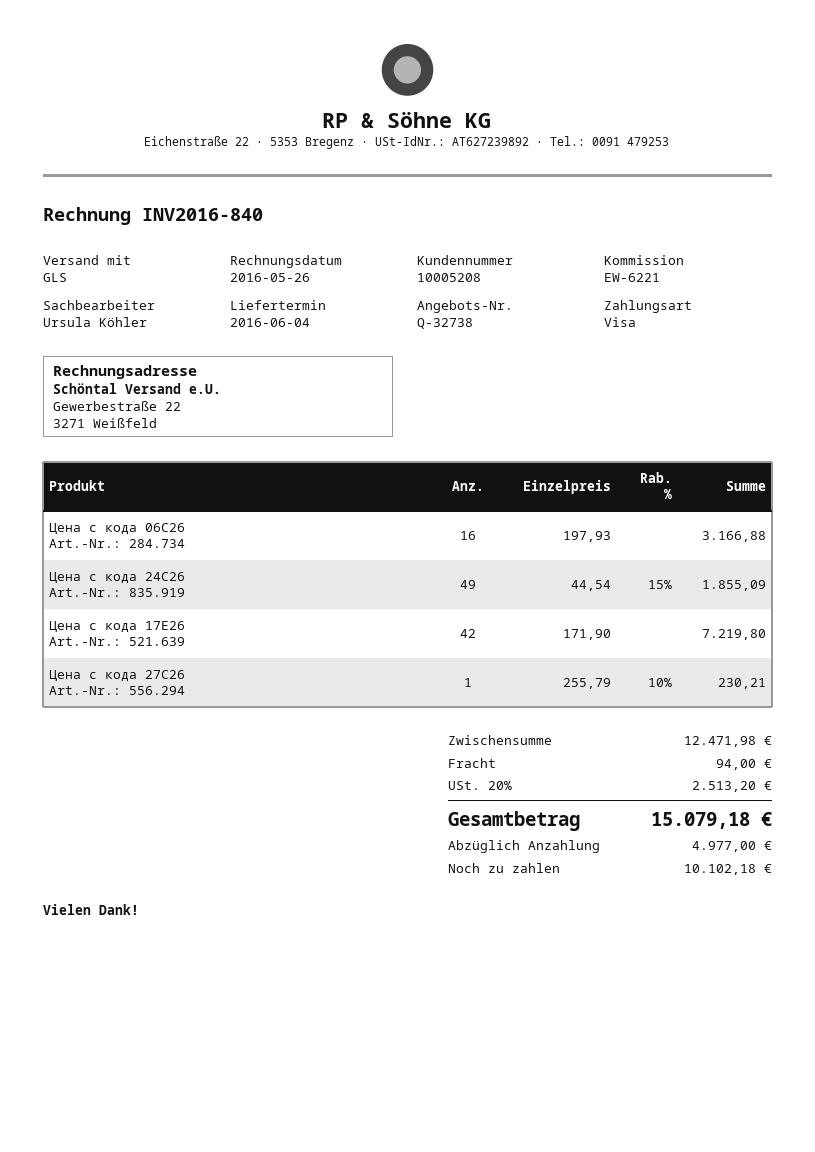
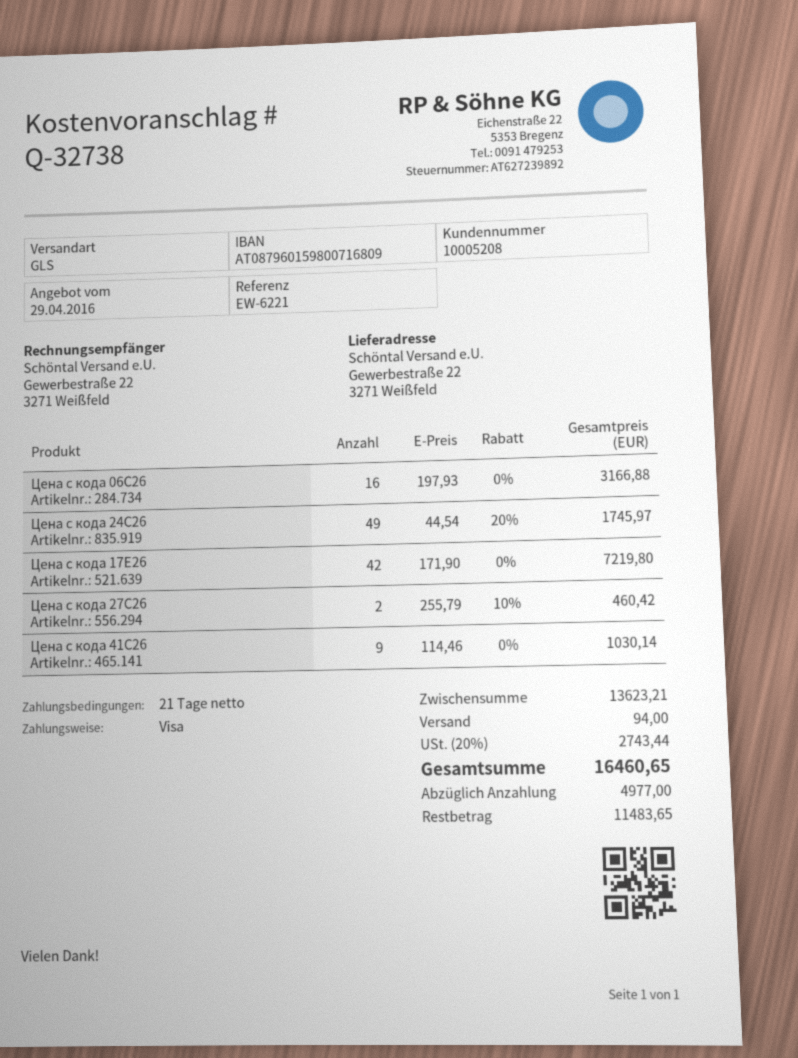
Цена с кода 24C26: 49 x 44.54 - 15% = 1855.09 -> 49 x 44.54 - 20% = 1745.97
Цена с кода 27C26: 1 x 255.79 - 10% = 230.21 -> 2 x 255.79 - 10% = 460.42
Цена с кода 41C26: none -> 9 x 114.46 = 1030.14
subtotal: 12471.98 -> 13623.21
tax: 20% = 2513.20 -> 20% = 2743.44
total: 15079.18 -> 16460.65
balance: 10102.18 -> 11483.65

